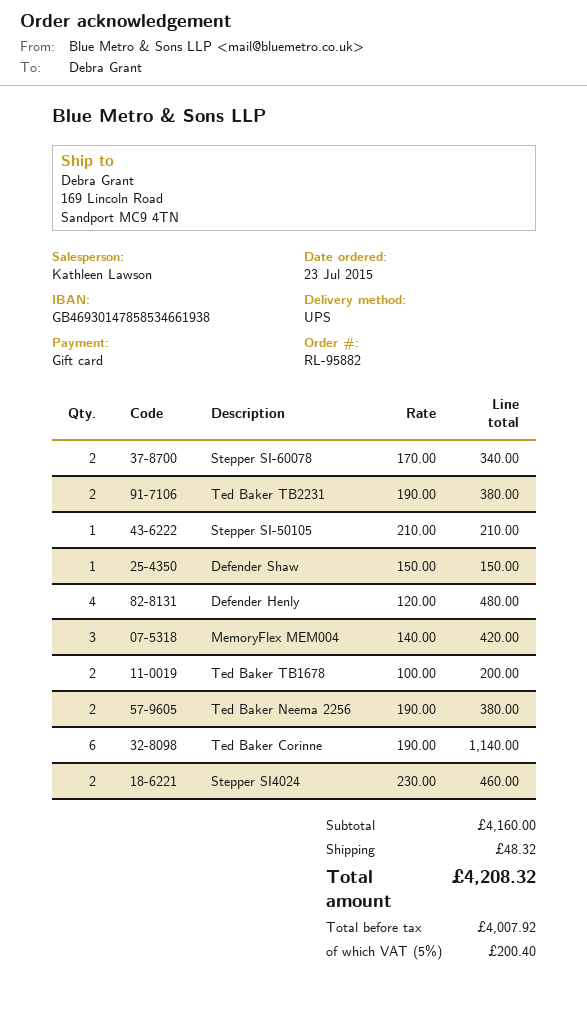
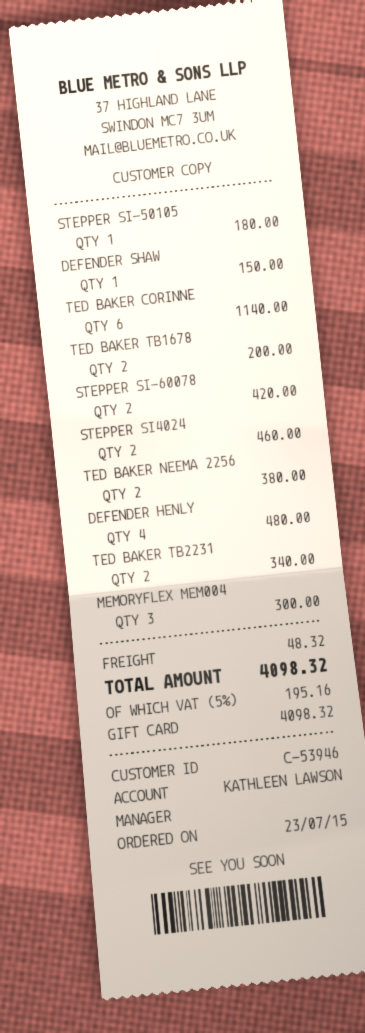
Stepper SI-60078: 2 for 340.00 -> 2 for 420.00
Ted Baker TB2231: 2 for 380.00 -> 2 for 340.00
Stepper SI-50105: 1 for 210.00 -> 1 for 180.00
MemoryFlex MEM004: 3 for 420.00 -> 3 for 300.00
tax: 5% = 200.40 -> 5% = 195.16
total: 4208.32 -> 4098.32

